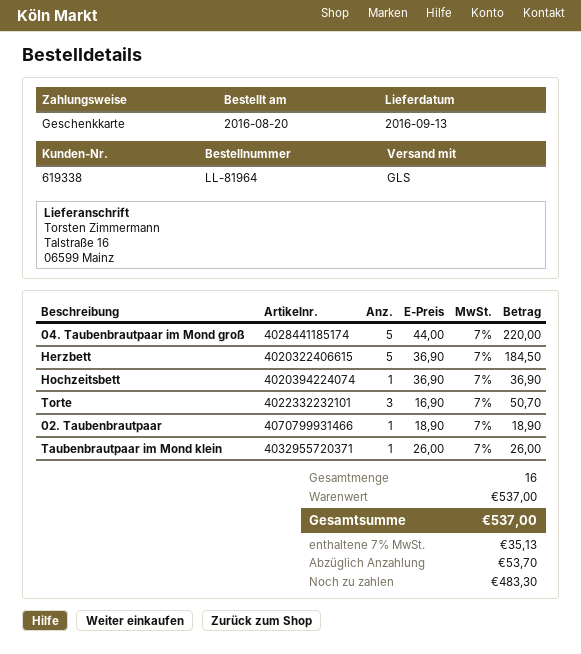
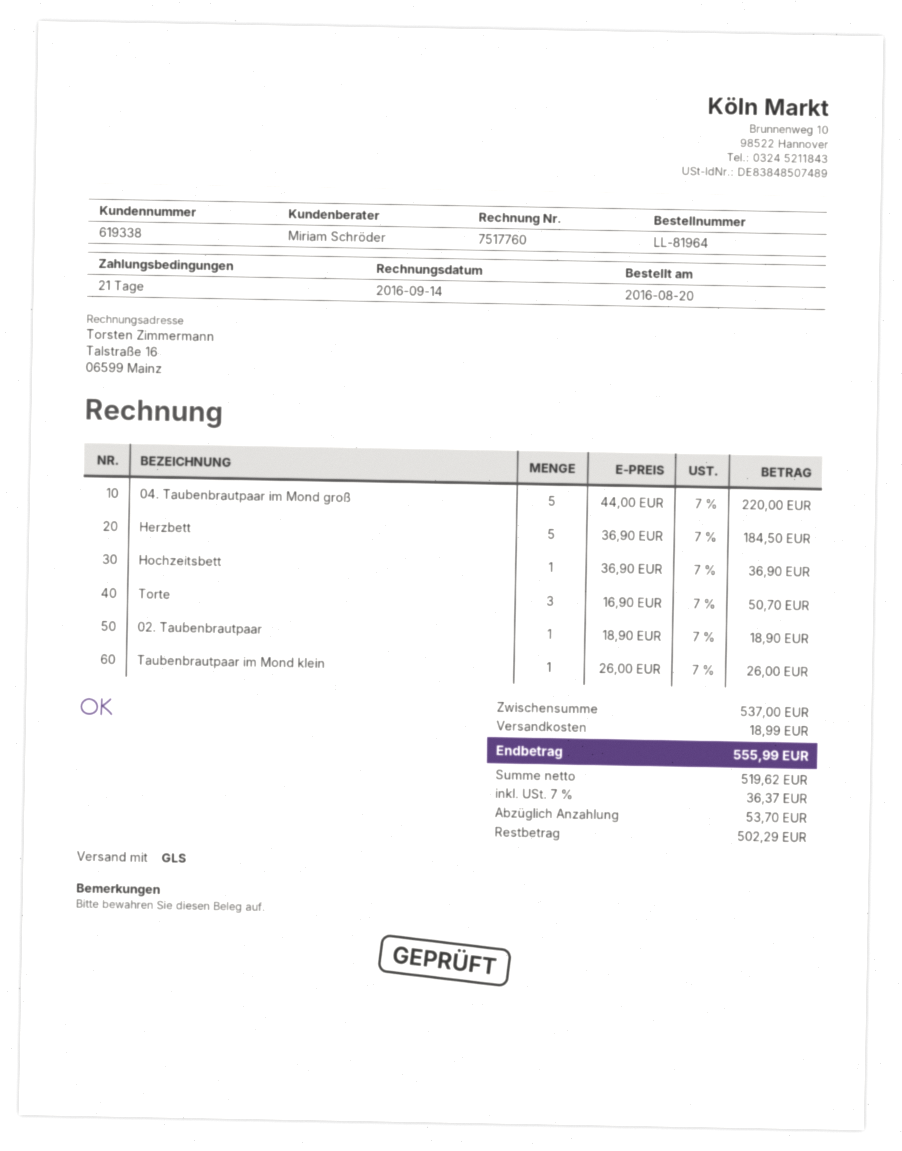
shipping: none -> 18.99
tax: 7% = 35.13 -> 7% = 36.37
total: 537.00 -> 555.99
balance: 483.30 -> 502.29

